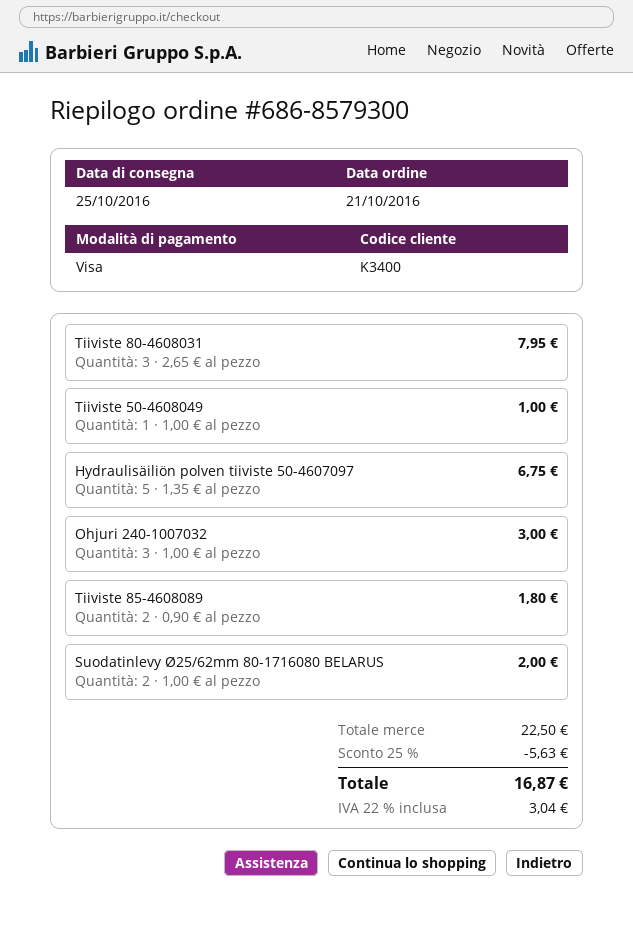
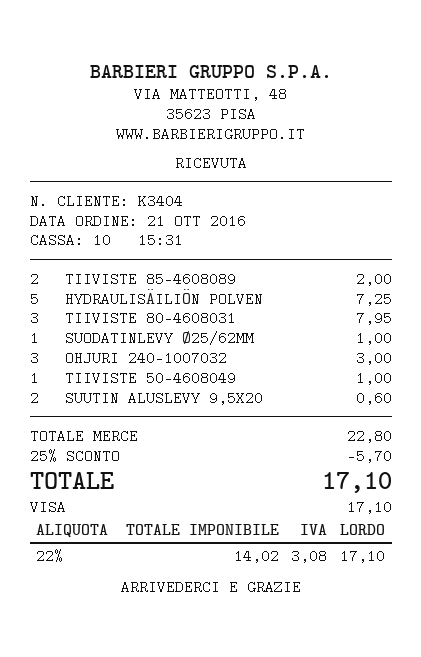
customer number: K3400 -> K3404
Hydraulisäiliön polven tiiviste 50-4607097: 5 for 6.75 -> 5 for 7.25
Tiiviste 85-4608089: 2 for 1.80 -> 2 for 2.00
Suodatinlevy Ø25/62mm 80-1716080 BELARUS: 2 for 2.00 -> 1 for 1.00
SUUTIN ALUSLEVY 9,5X20: none -> 2 for 0.60
subtotal: 22.50 -> 22.80
discount: 25% = 5.63 -> 25% = 5.70
tax: 22% = 3.04 -> 22% = 3.08
total: 16.87 -> 17.10

